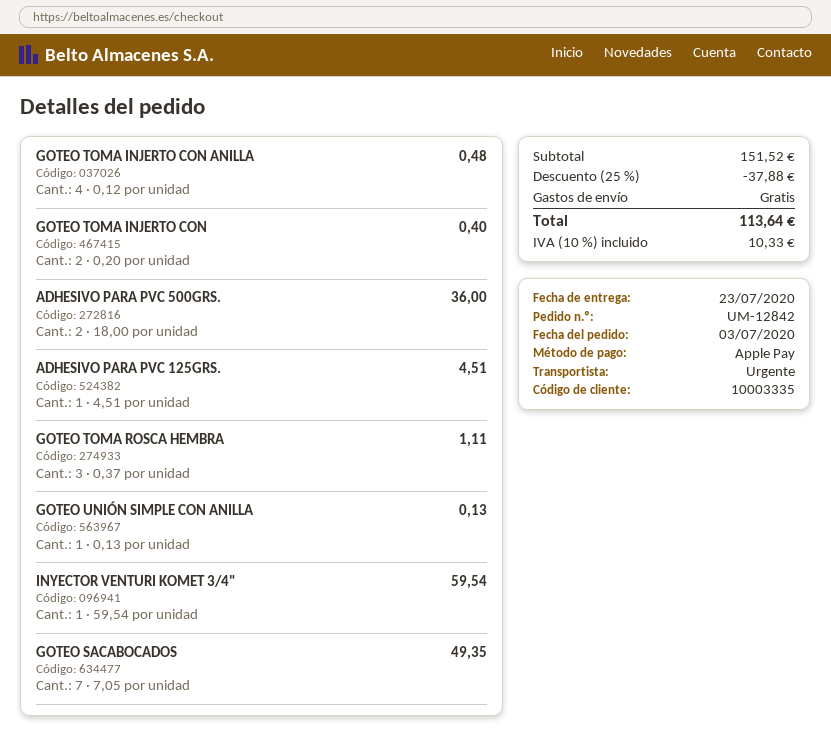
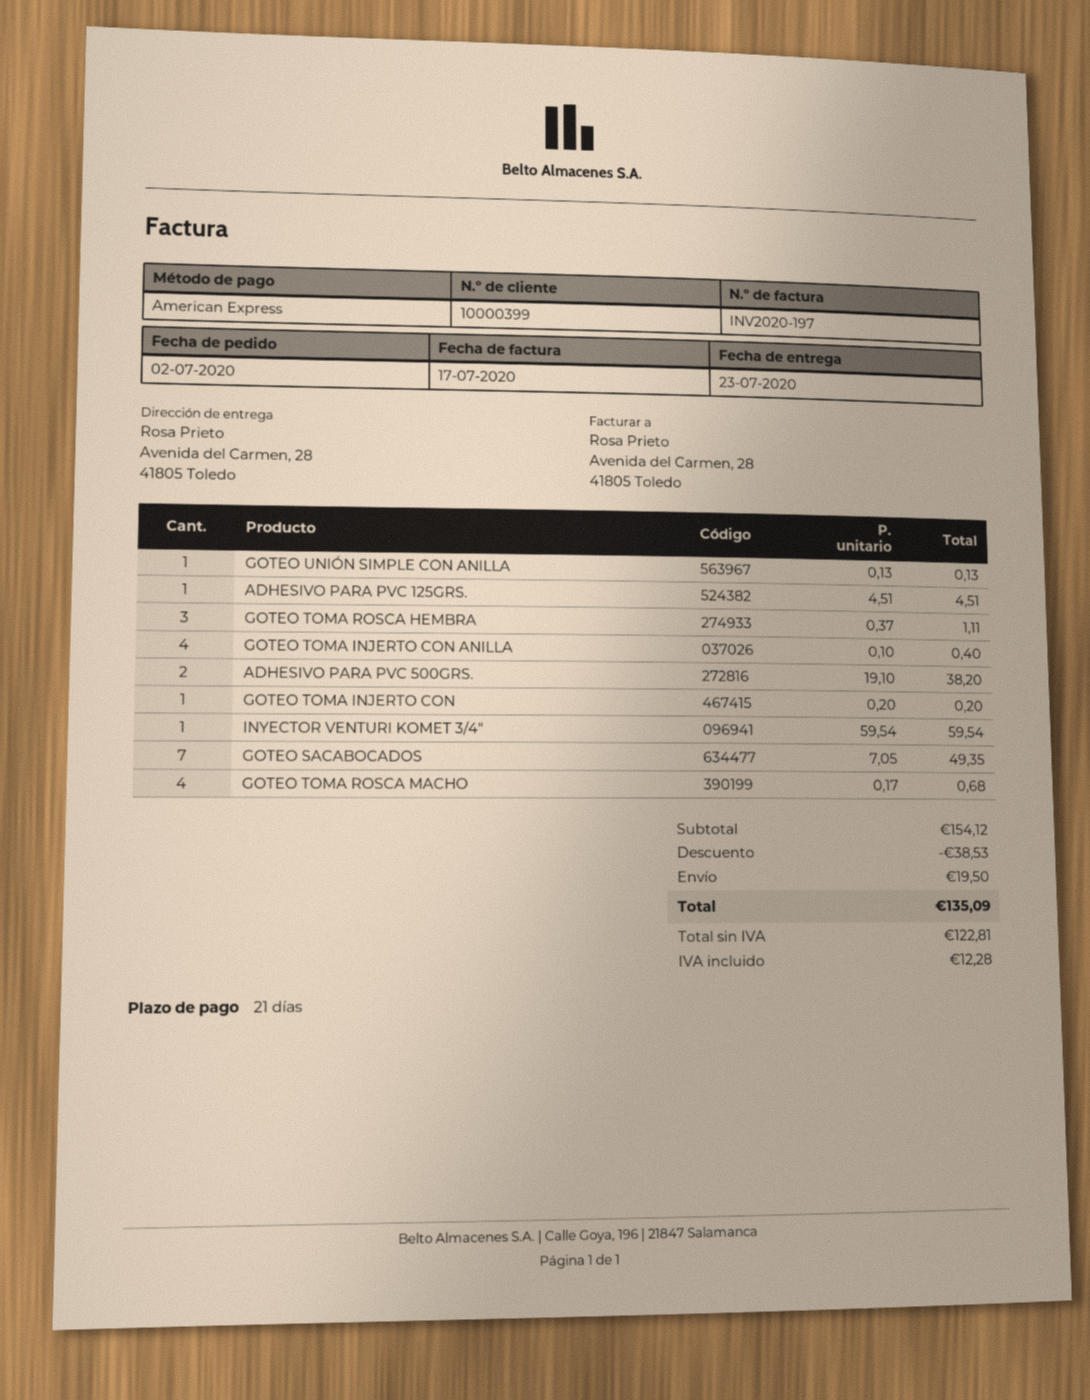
order date: 2020-07-03 -> 2020-07-02
customer number: 10003335 -> 10000399
payment method: Apple Pay -> American Express
GOTEO TOMA INJERTO CON ANILLA: 4 x 0.12 = 0.48 -> 4 x 0.10 = 0.40
GOTEO TOMA INJERTO CON: 2 x 0.20 = 0.40 -> 1 x 0.20 = 0.20
ADHESIVO PARA PVC 500GRS.: 2 x 18.00 = 36.00 -> 2 x 19.10 = 38.20
GOTEO TOMA ROSCA MACHO: none -> 4 x 0.17 = 0.68
subtotal: 151.52 -> 154.12
discount: 37.88 -> 38.53
shipping: 0.00 -> 19.50
tax: 10.33 -> 12.28
total: 113.64 -> 135.09

